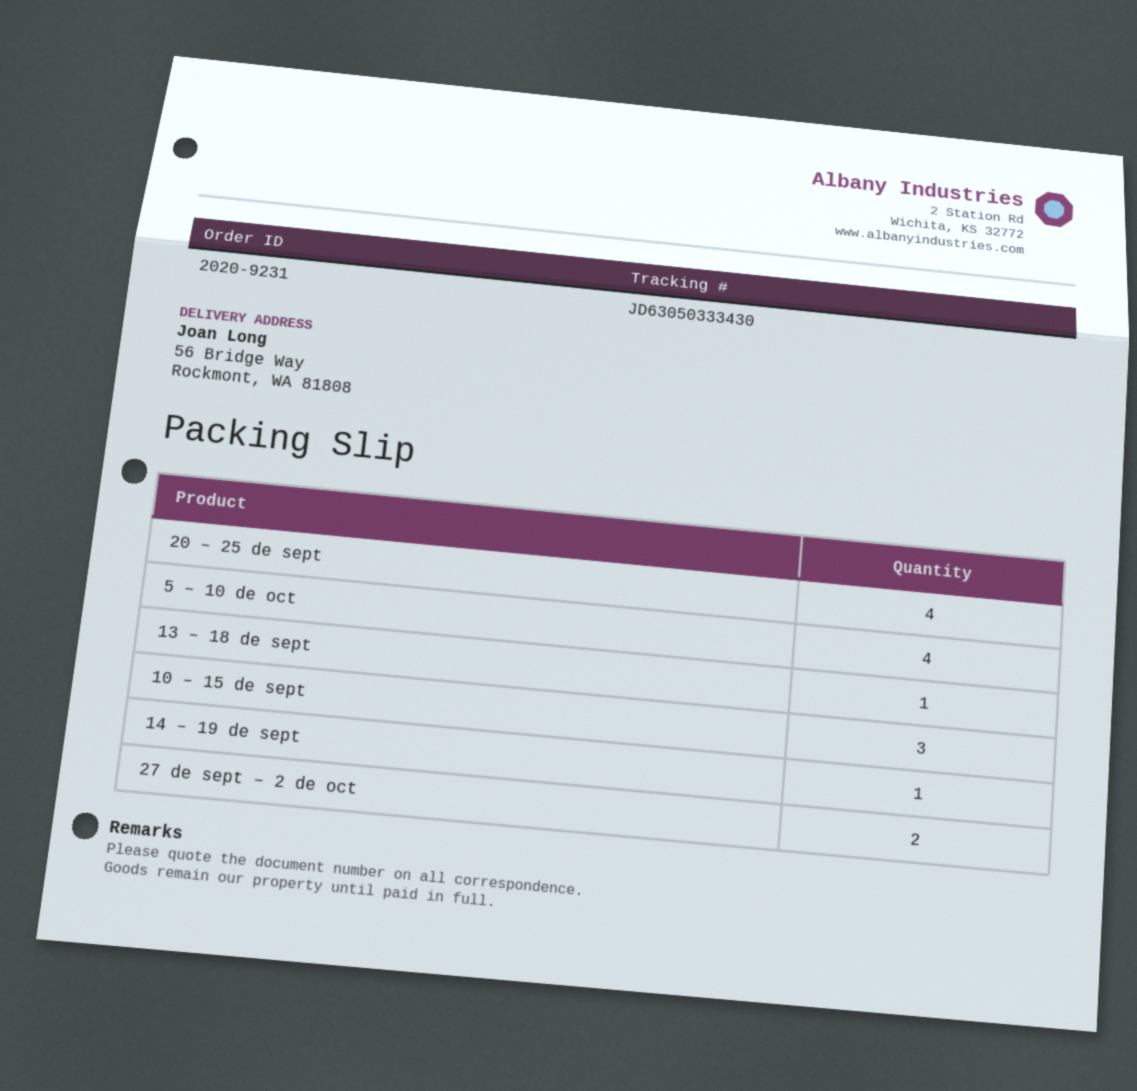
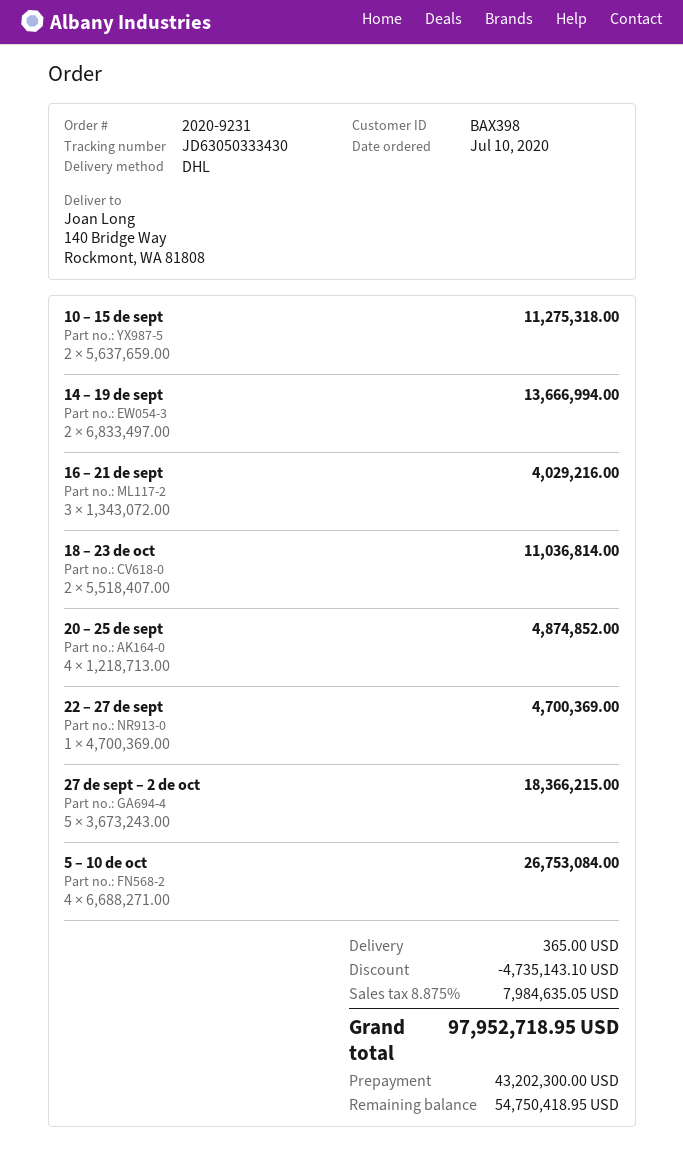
ship to: 56 Bridge Way, Rockmont, WA 81808 -> 140 Bridge Way, Rockmont, WA 81808
13 – 18 de sept: 1 -> none
10 – 15 de sept: 3 -> 2
14 – 19 de sept: 1 -> 2
27 de sept – 2 de oct: 2 -> 5
16 – 21 de sept: none -> 3
18 – 23 de oct: none -> 2
22 – 27 de sept: none -> 1

